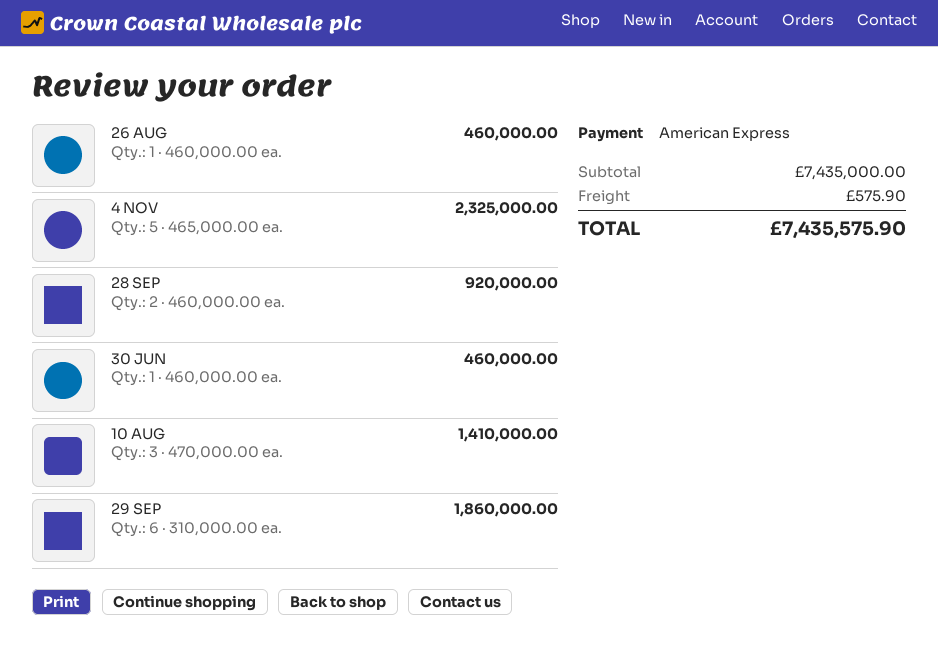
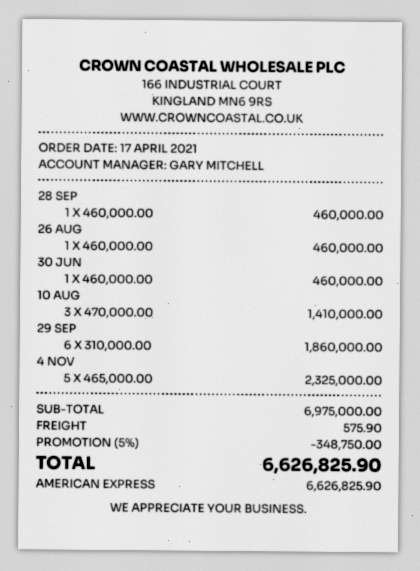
28 SEP: 2 x 460000.00 = 920000.00 -> 1 x 460000.00 = 460000.00
subtotal: 7435000.00 -> 6975000.00
discount: none -> 5% = 348750.00
total: 7435575.90 -> 6626825.90

